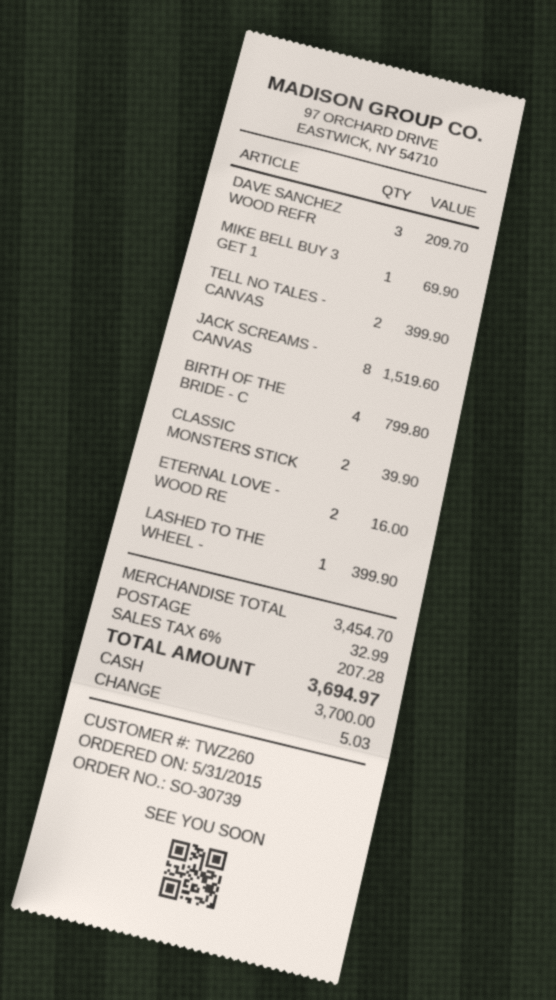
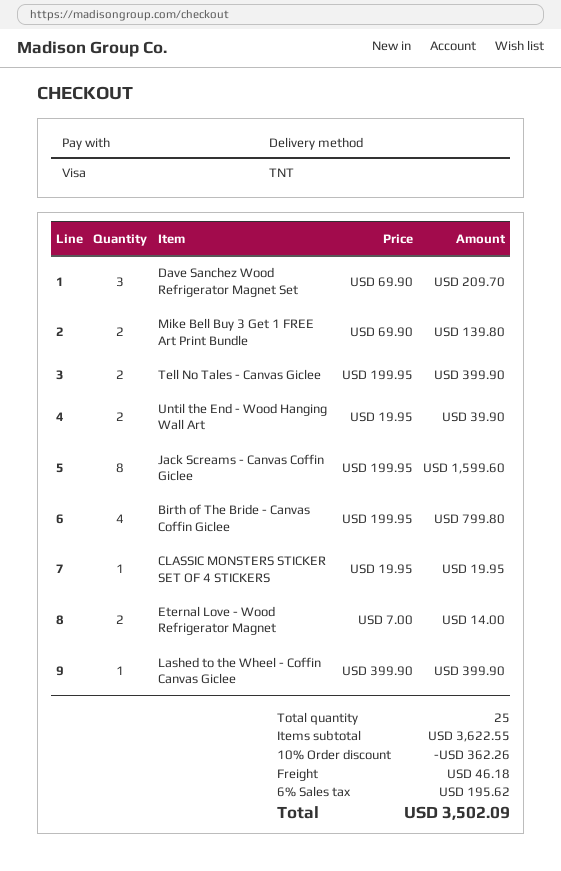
payment method: cash -> Visa
MIKE BELL BUY 3 GET 1: 1 for 69.90 -> 2 for 139.80
JACK SCREAMS - CANVAS: 8 for 1519.60 -> 8 for 1599.60
CLASSIC MONSTERS STICK: 2 for 39.90 -> 1 for 19.95
ETERNAL LOVE - WOOD RE: 2 for 16.00 -> 2 for 14.00
Until the End - Wood Hanging Wall Art: none -> 2 for 39.90
subtotal: 3454.70 -> 3622.55
discount: none -> 10% = 362.26
shipping: 32.99 -> 46.18
tax: 6% = 207.28 -> 6% = 195.62
total: 3694.97 -> 3502.09

